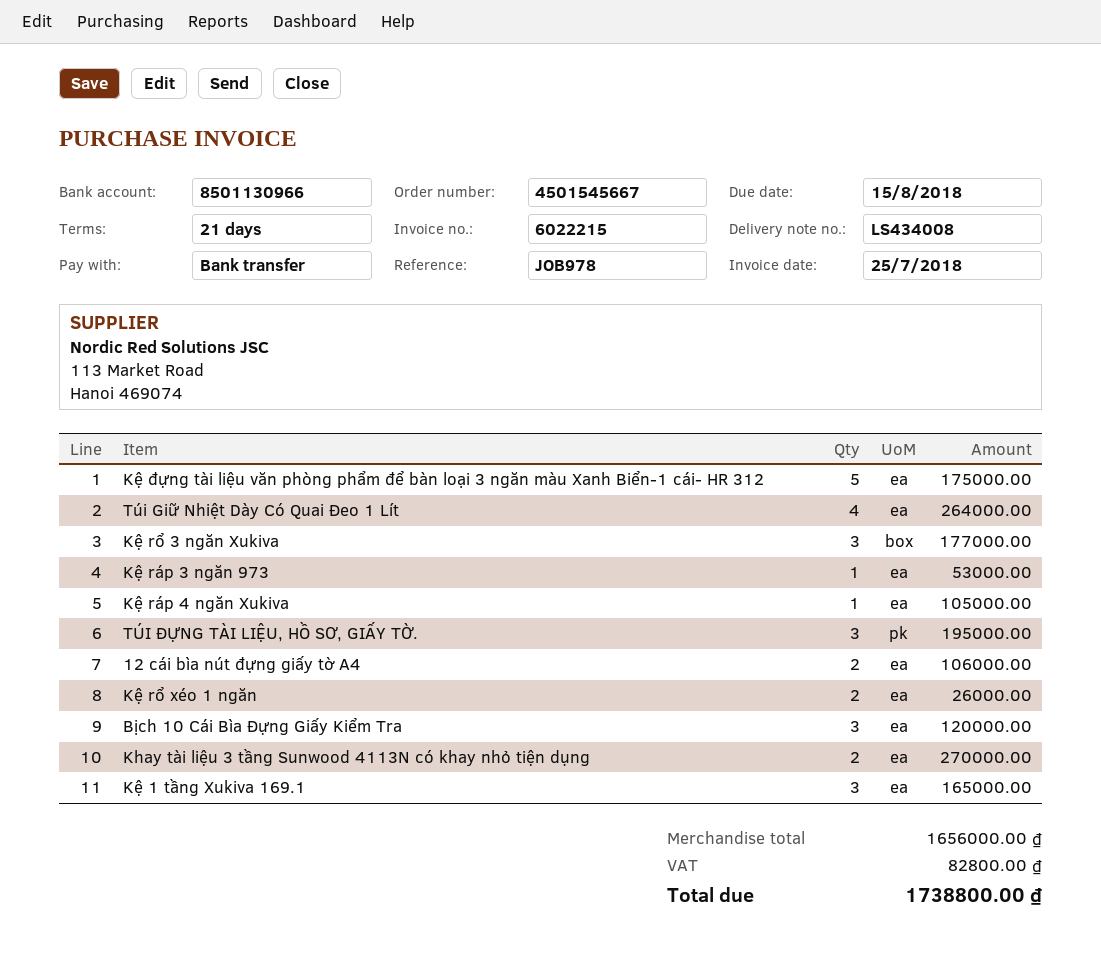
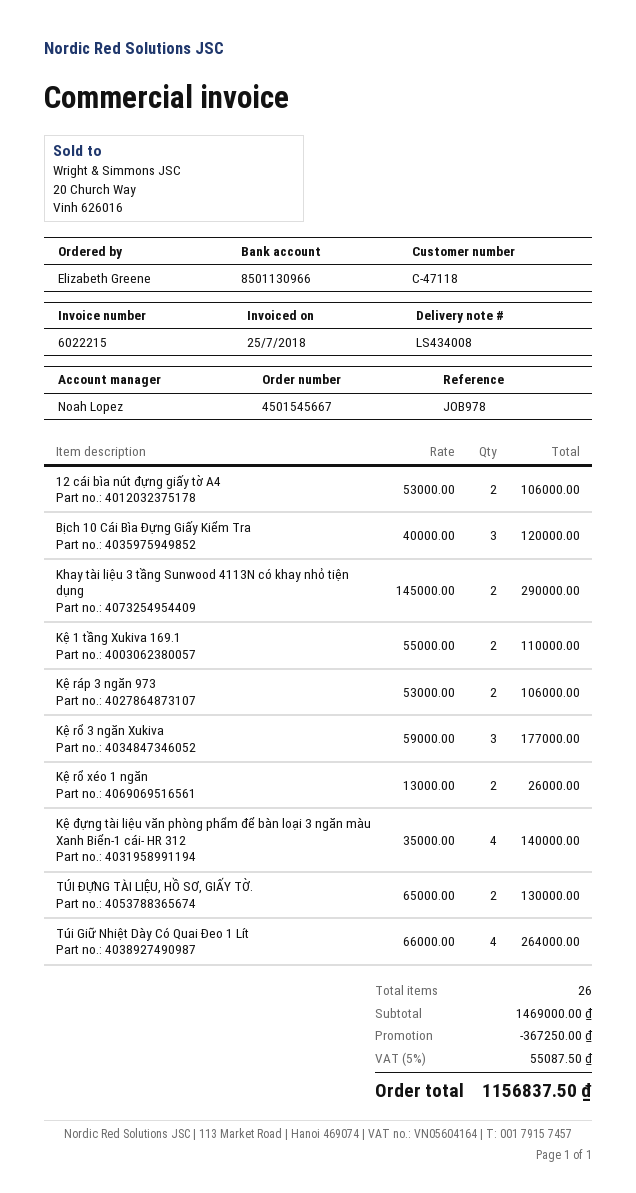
Kệ đựng tài liệu văn phòng phẩm để bàn loại 3 ngăn màu Xanh Biển-1 cái- HR 312: 5 for 175000.00 -> 4 for 140000.00
Kệ ráp 3 ngăn 973: 1 for 53000.00 -> 2 for 106000.00
Kệ ráp 4 ngăn Xukiva: 1 for 105000.00 -> none
TÚI ĐỰNG TÀI LIỆU, HỒ SƠ, GIẤY TỜ.: 3 for 195000.00 -> 2 for 130000.00
Khay tài liệu 3 tầng Sunwood 4113N có khay nhỏ tiện dụng: 2 for 270000.00 -> 2 for 290000.00
Kệ 1 tầng Xukiva 169.1: 3 for 165000.00 -> 2 for 110000.00
subtotal: 1656000.00 -> 1469000.00
discount: none -> 367250.00
tax: 82800.00 -> 55087.50
total: 1738800.00 -> 1156837.50

